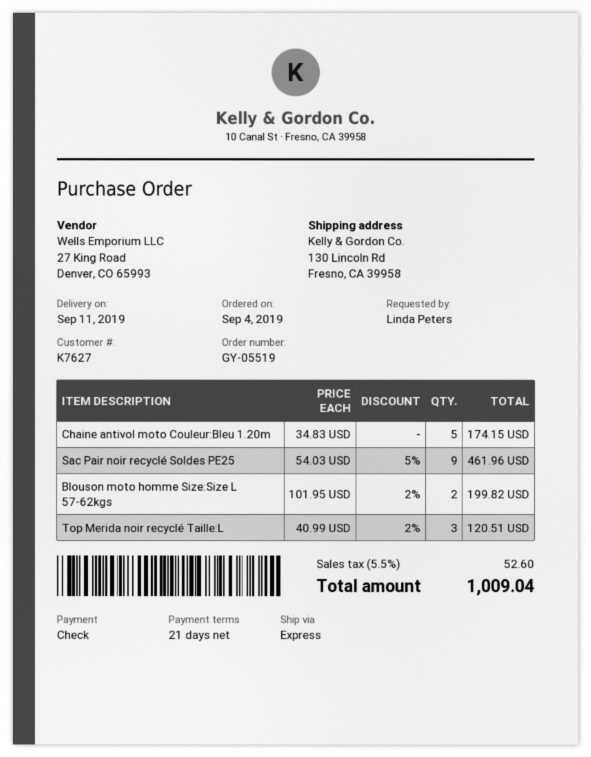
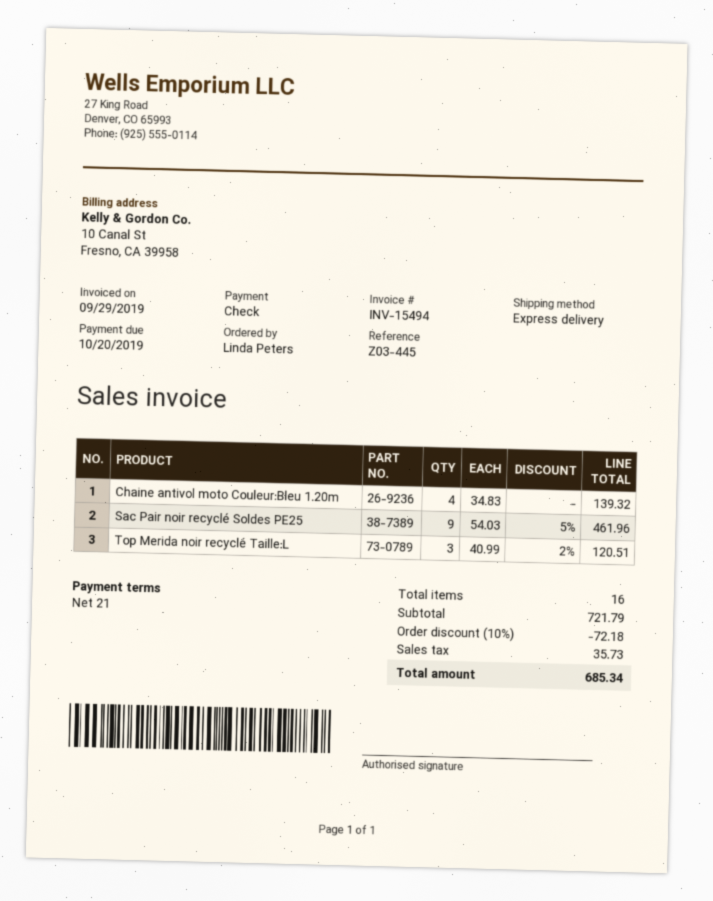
Chaine antivol moto Couleur:Bleu 1.20m: 5 x 34.83 = 174.15 -> 4 x 34.83 = 139.32
Blouson moto homme Size:Size L 57-62kgs: 2 x 101.95 - 2% = 199.82 -> none
discount: none -> 10% = 72.18
tax: 52.60 -> 35.73
total: 1009.04 -> 685.34

